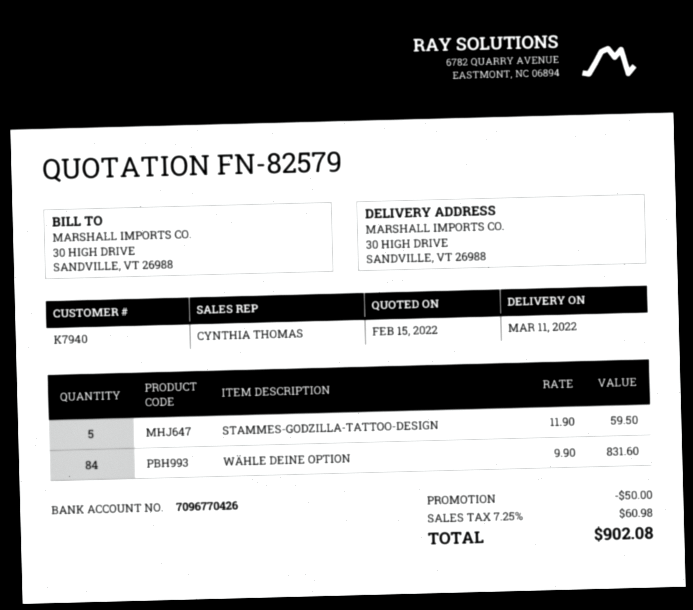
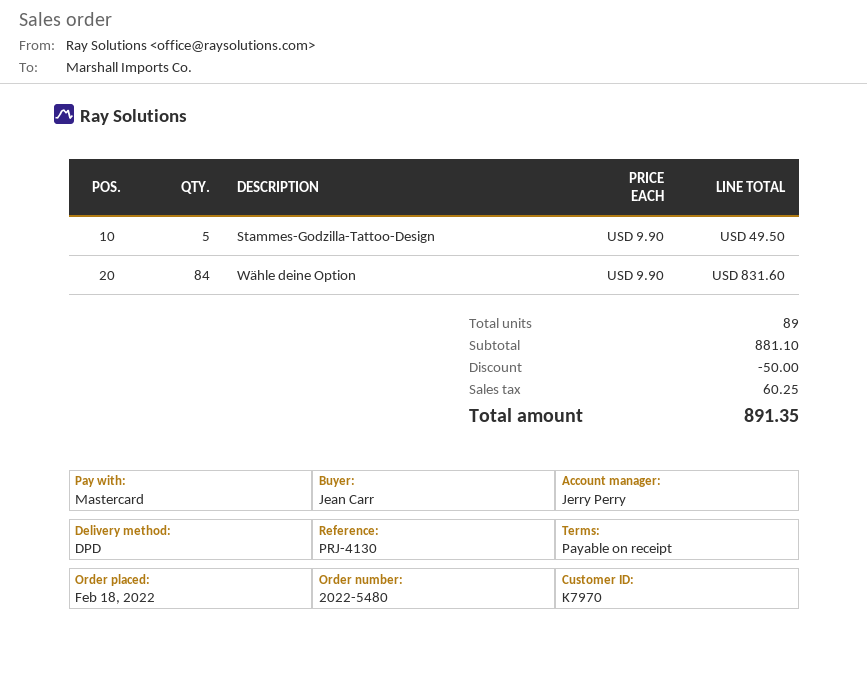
customer number: K7940 -> K7970
sales rep: CYNTHIA THOMAS -> Jerry Perry
STAMMES-GODZILLA-TATTOO-DESIGN: 5 x 11.90 = 59.50 -> 5 x 9.90 = 49.50
tax: 60.98 -> 60.25
total: 902.08 -> 891.35

